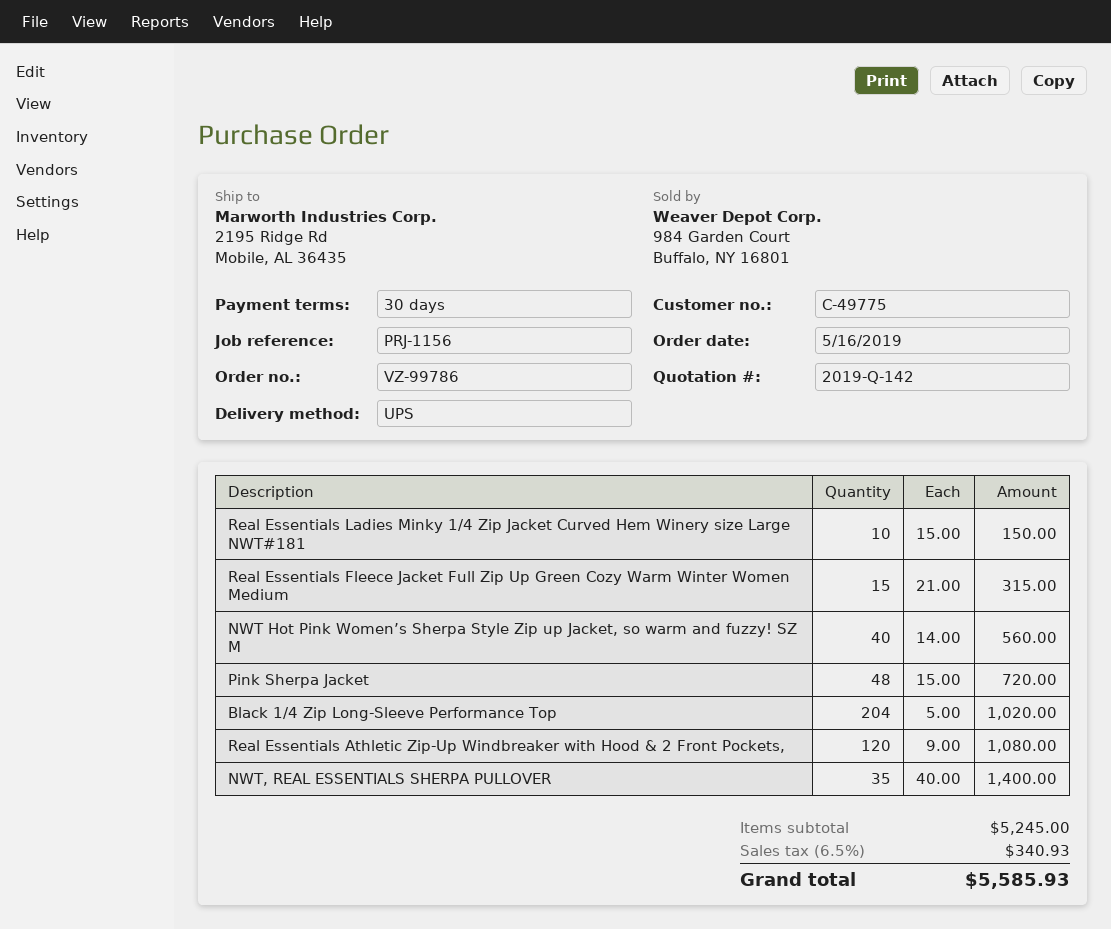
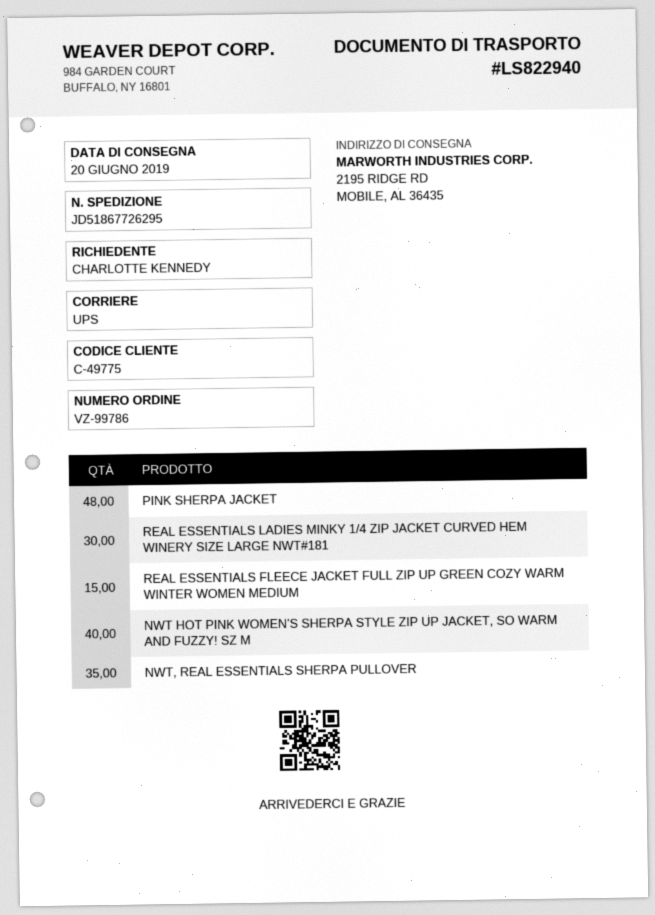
Real Essentials Ladies Minky 1/4 Zip Jacket Curved Hem Winery size Large NWT#181: 10 -> 30
Black 1/4 Zip Long-Sleeve Performance Top: 204 -> none
Real Essentials Athletic Zip-Up Windbreaker with Hood & 2 Front Pockets,: 120 -> none

